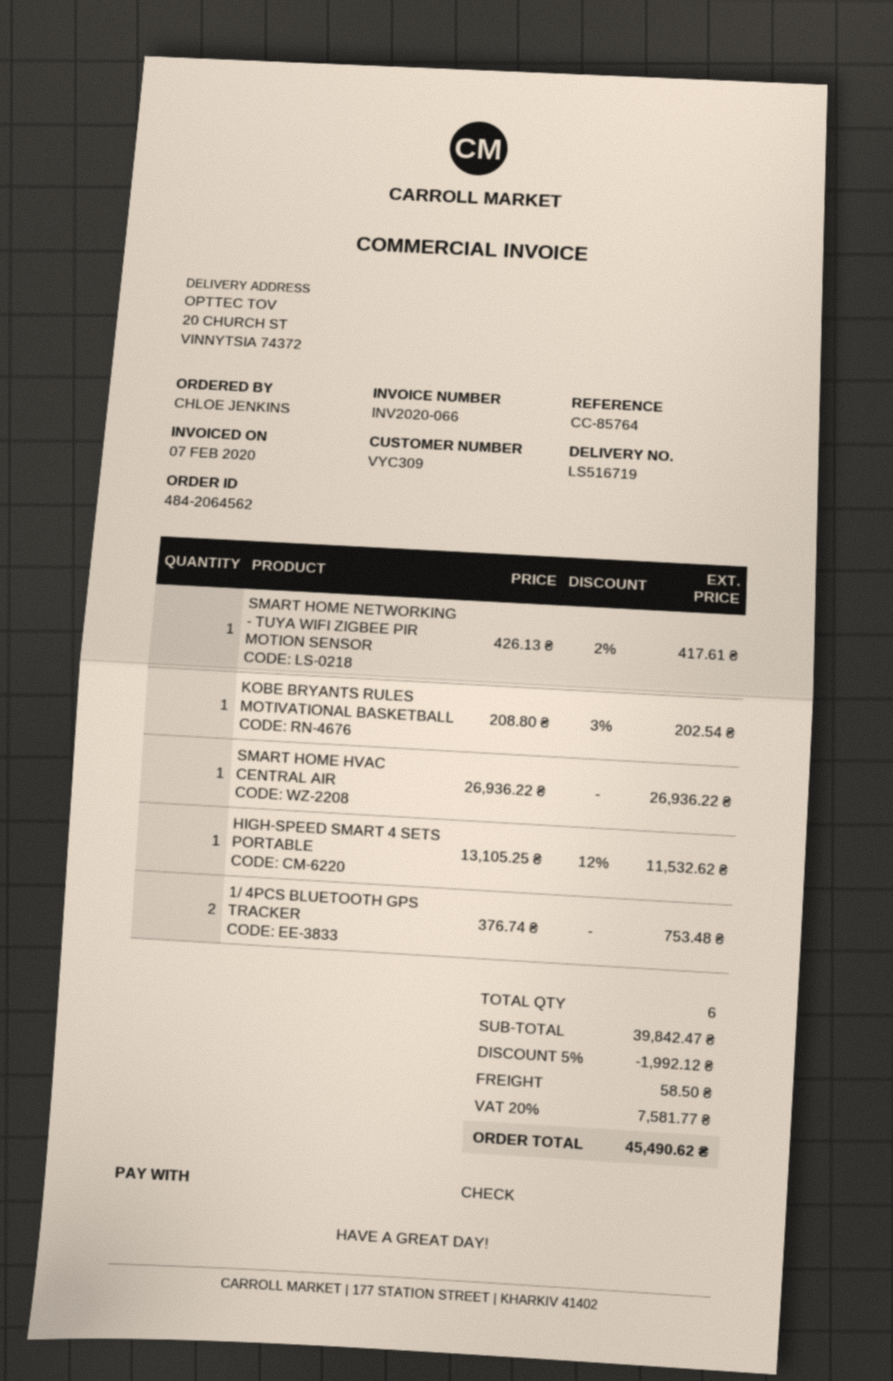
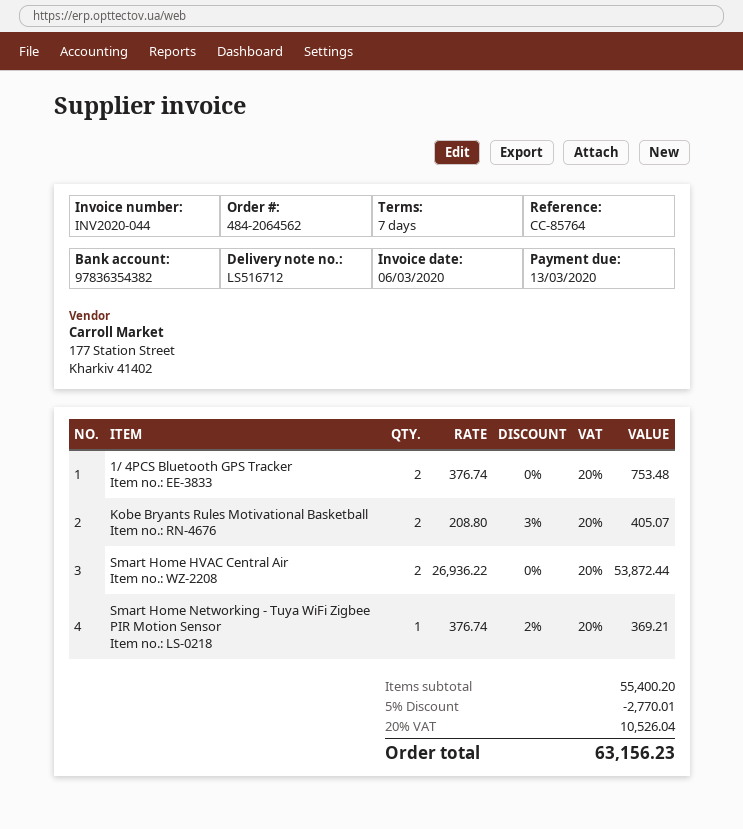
delivery note number: LS516719 -> LS516712
invoice number: INV2020-066 -> INV2020-044
invoice date: 2020-02-07 -> 2020-03-06
SMART HOME NETWORKING - TUYA WIFI ZIGBEE PIR MOTION SENSOR: 1 x 426.13 - 2% = 417.61 -> 1 x 376.74 - 2% = 369.21
KOBE BRYANTS RULES MOTIVATIONAL BASKETBALL: 1 x 208.80 - 3% = 202.54 -> 2 x 208.80 - 3% = 405.07
SMART HOME HVAC CENTRAL AIR: 1 x 26936.22 = 26936.22 -> 2 x 26936.22 = 53872.44
HIGH-SPEED SMART 4 SETS PORTABLE: 1 x 13105.25 - 12% = 11532.62 -> none
subtotal: 39842.47 -> 55400.20
discount: 5% = 1992.12 -> 5% = 2770.01
shipping: 58.50 -> none
tax: 20% = 7581.77 -> 20% = 10526.04
total: 45490.62 -> 63156.23

